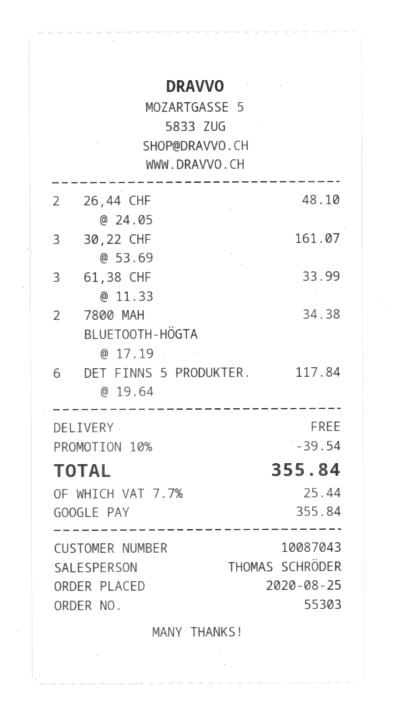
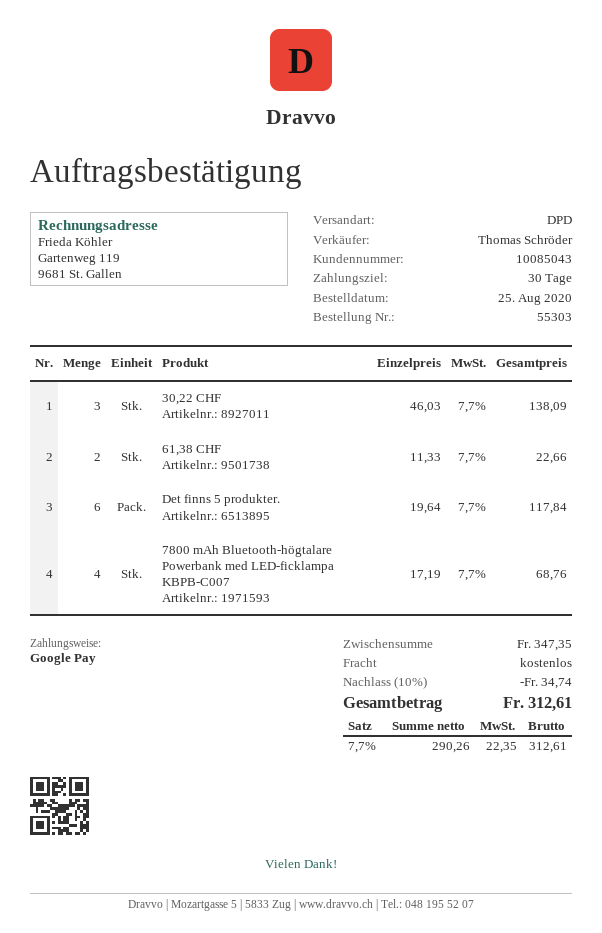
customer number: 10087043 -> 10085043
26,44 CHF: 2 x 24.05 = 48.10 -> none
30,22 CHF: 3 x 53.69 = 161.07 -> 3 x 46.03 = 138.09
61,38 CHF: 3 x 11.33 = 33.99 -> 2 x 11.33 = 22.66
7800 MAH BLUETOOTH-HÖGTA: 2 x 17.19 = 34.38 -> 4 x 17.19 = 68.76
discount: 10% = 39.54 -> 10% = 34.74
tax: 7.7% = 25.44 -> 7.7% = 22.35
total: 355.84 -> 312.61

